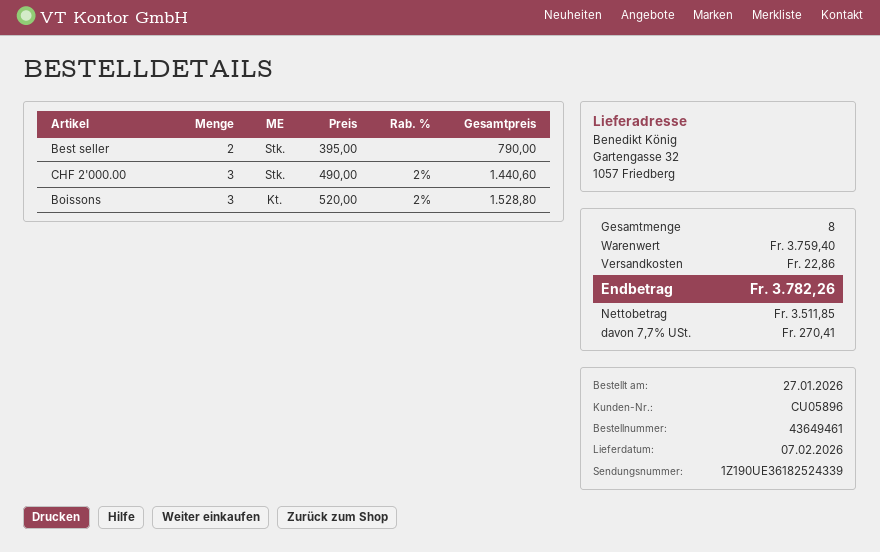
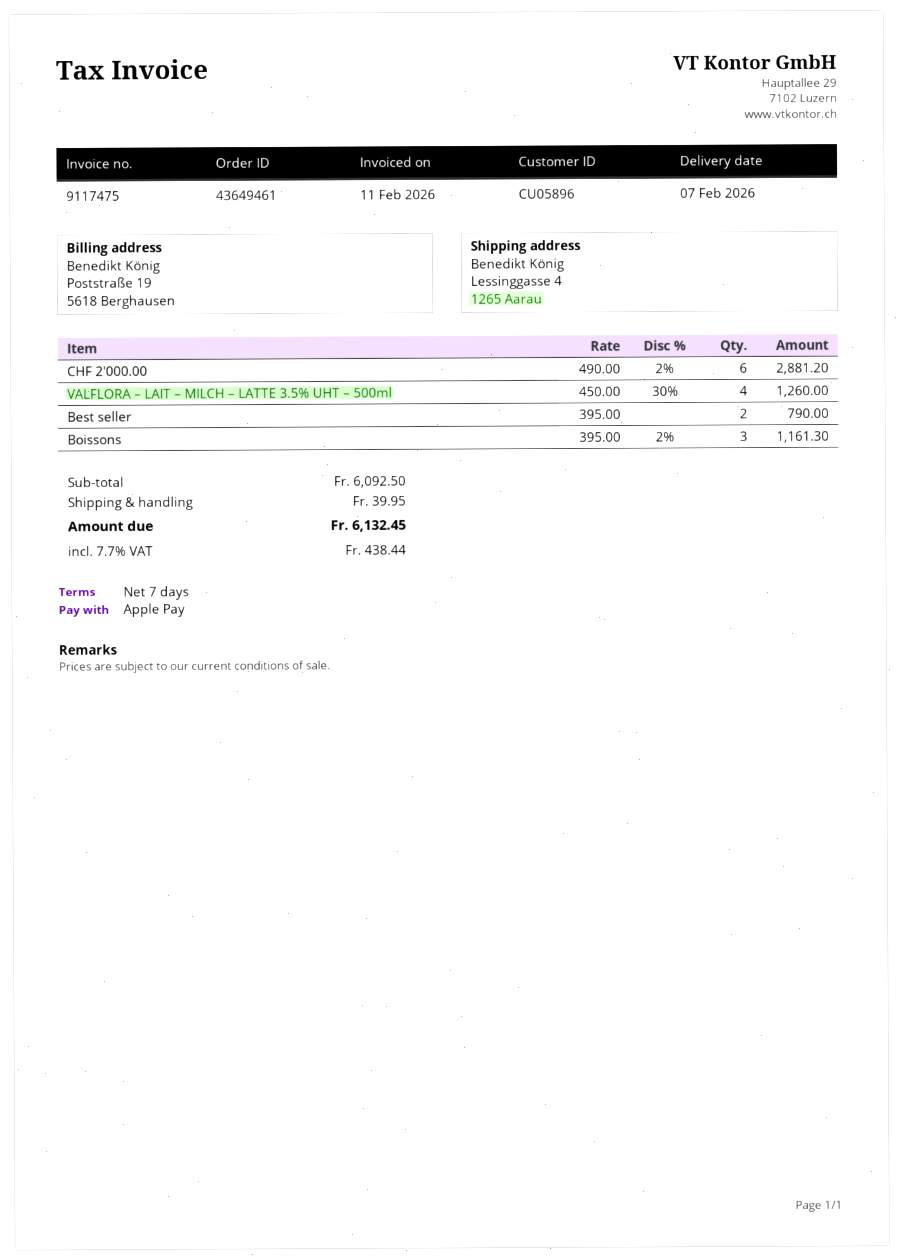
ship to: Gartengasse 32, 1057 Friedberg -> Lessinggasse 4, 1265 Aarau
CHF 2'000.00: 3 x 490.00 - 2% = 1440.60 -> 6 x 490.00 - 2% = 2881.20
Boissons: 3 x 520.00 - 2% = 1528.80 -> 3 x 395.00 - 2% = 1161.30
VALFLORA – LAIT – MILCH – LATTE 3.5% UHT – 500ml: none -> 4 x 450.00 - 30% = 1260.00
subtotal: 3759.40 -> 6092.50
shipping: 22.86 -> 39.95
tax: 7.7% = 270.41 -> 7.7% = 438.44
total: 3782.26 -> 6132.45

